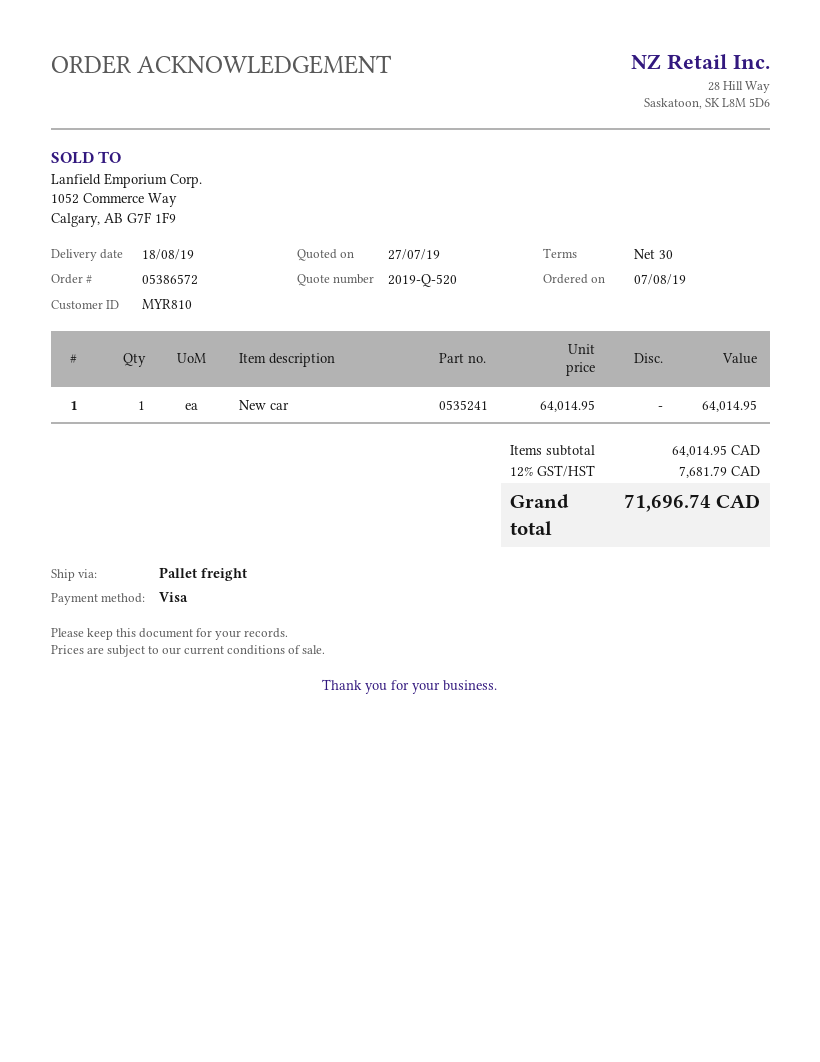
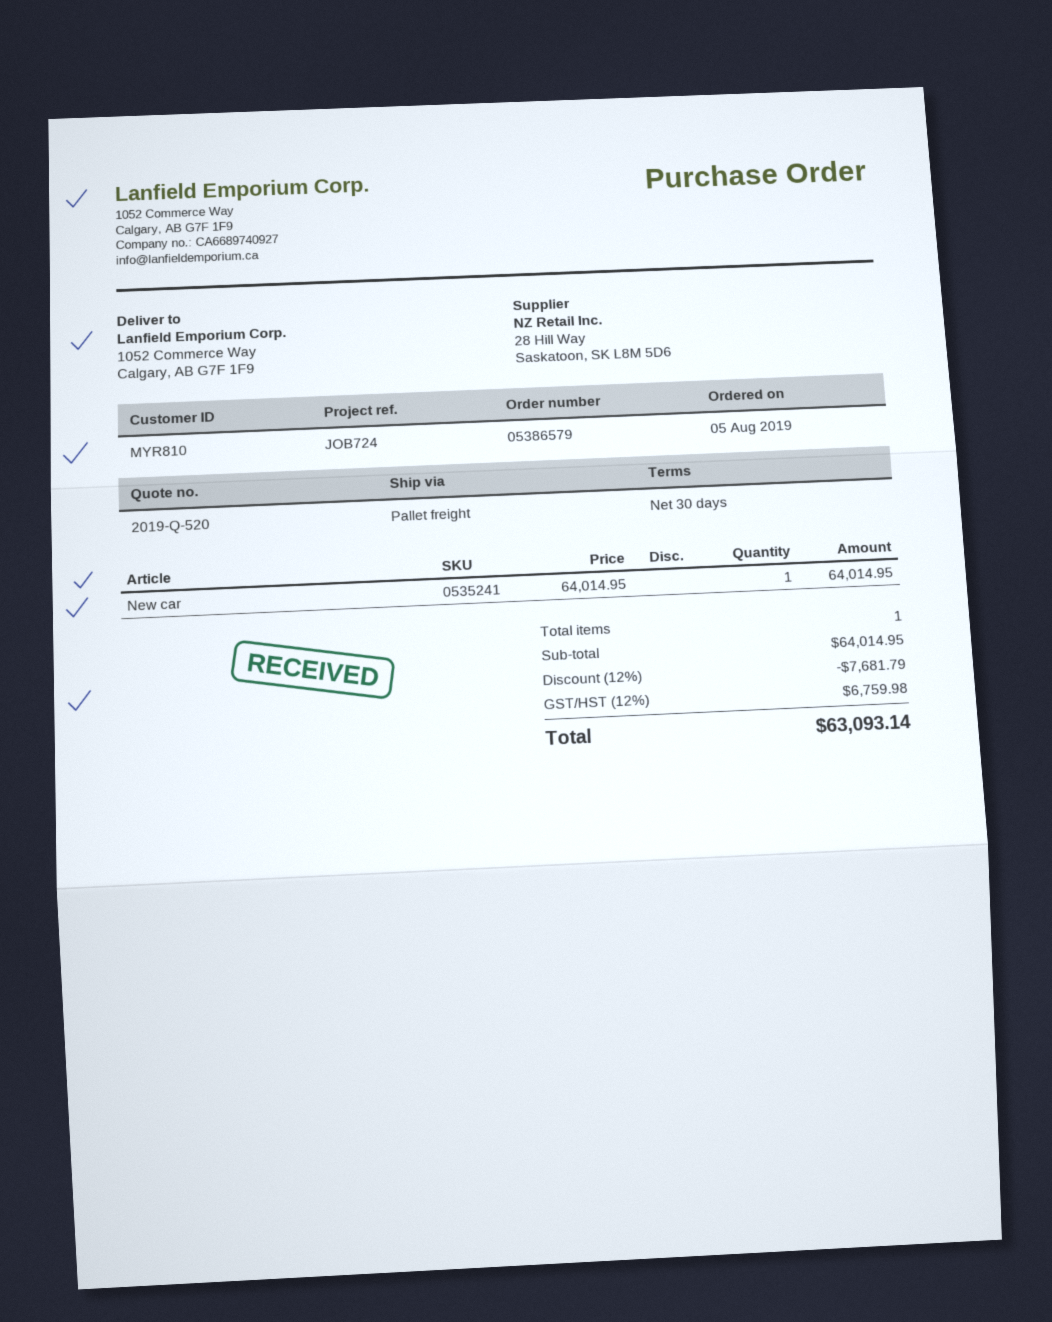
order number: 05386572 -> 05386579
order date: 2019-08-07 -> 2019-08-05
discount: none -> 12% = 7681.79
tax: 12% = 7681.79 -> 12% = 6759.98
total: 71696.74 -> 63093.14

